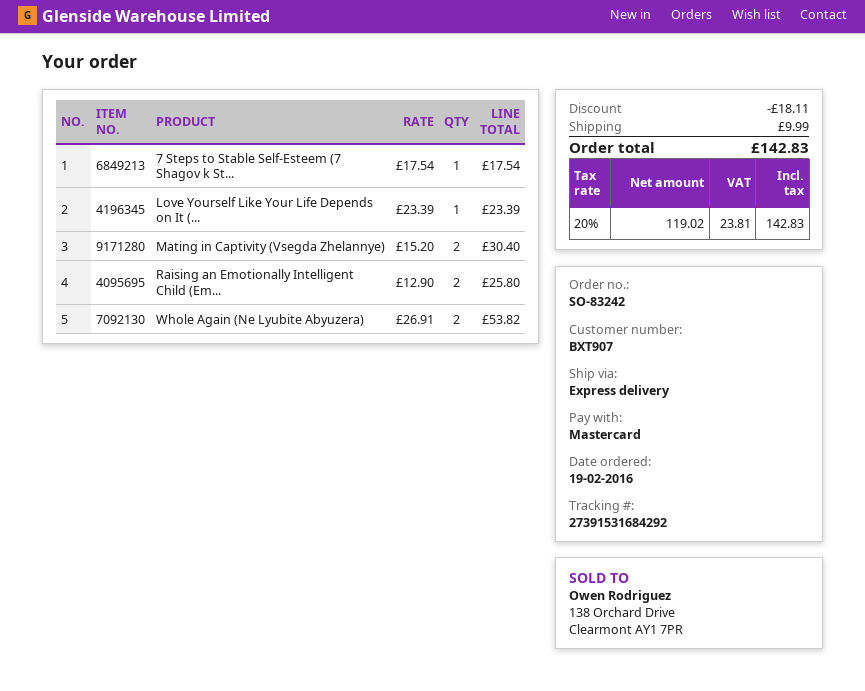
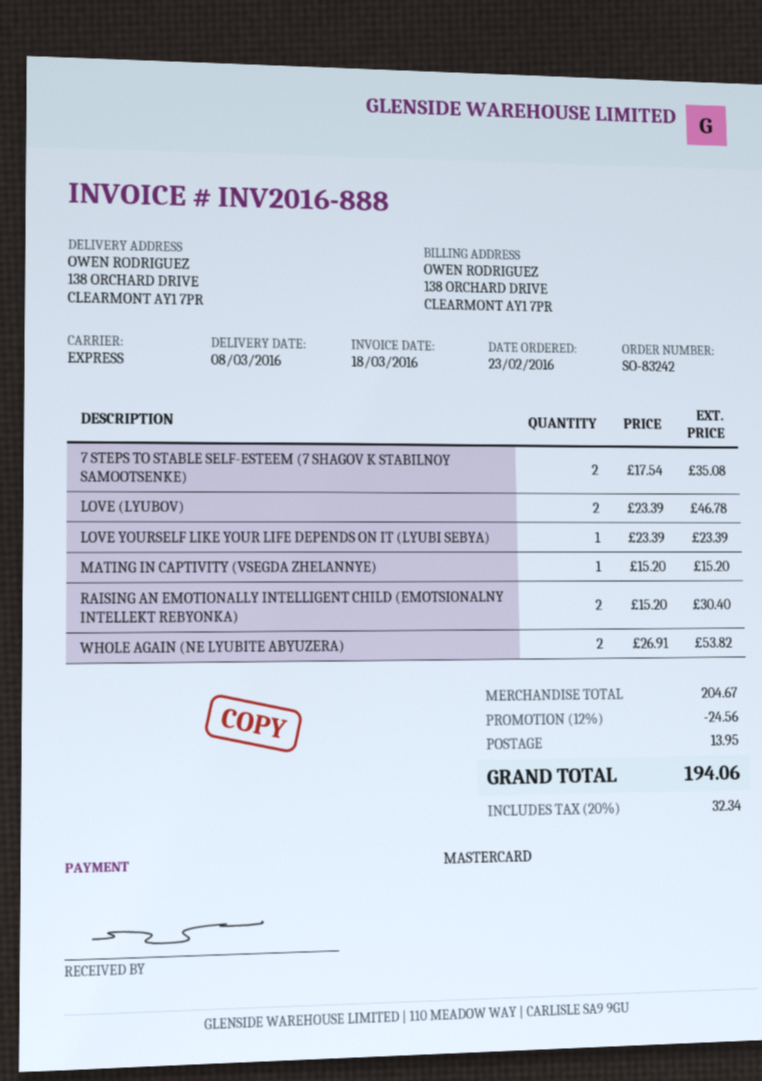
order date: 2016-02-19 -> 2016-02-23
7 Steps to Stable Self-Esteem (7 Shagov k St...: 1 x 17.54 = 17.54 -> 2 x 17.54 = 35.08
Mating in Captivity (Vsegda Zhelannye): 2 x 15.20 = 30.40 -> 1 x 15.20 = 15.20
Raising an Emotionally Intelligent Child (Em...: 2 x 12.90 = 25.80 -> 2 x 15.20 = 30.40
LOVE (LYUBOV): none -> 2 x 23.39 = 46.78
discount: 18.11 -> 24.56
shipping: 9.99 -> 13.95
tax: 20% = 23.81 -> 20% = 32.34
total: 142.83 -> 194.06

